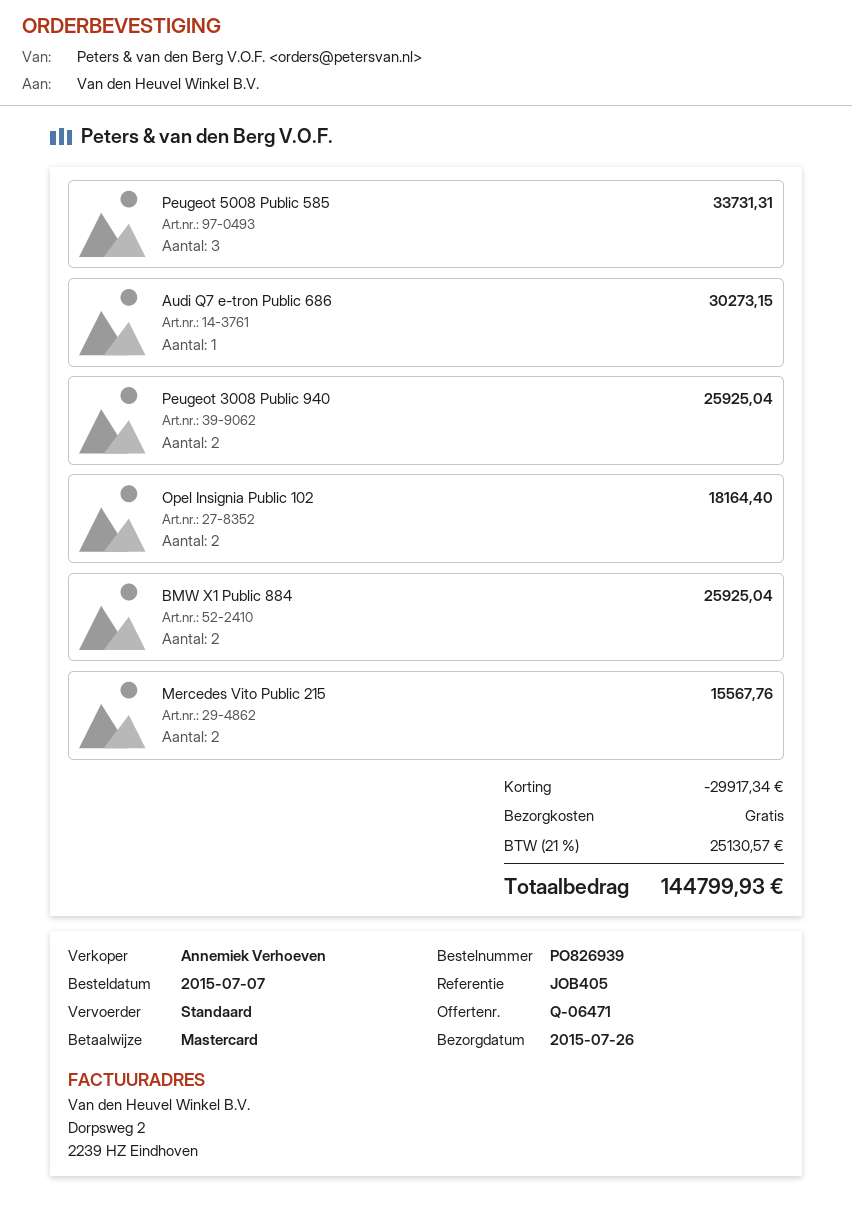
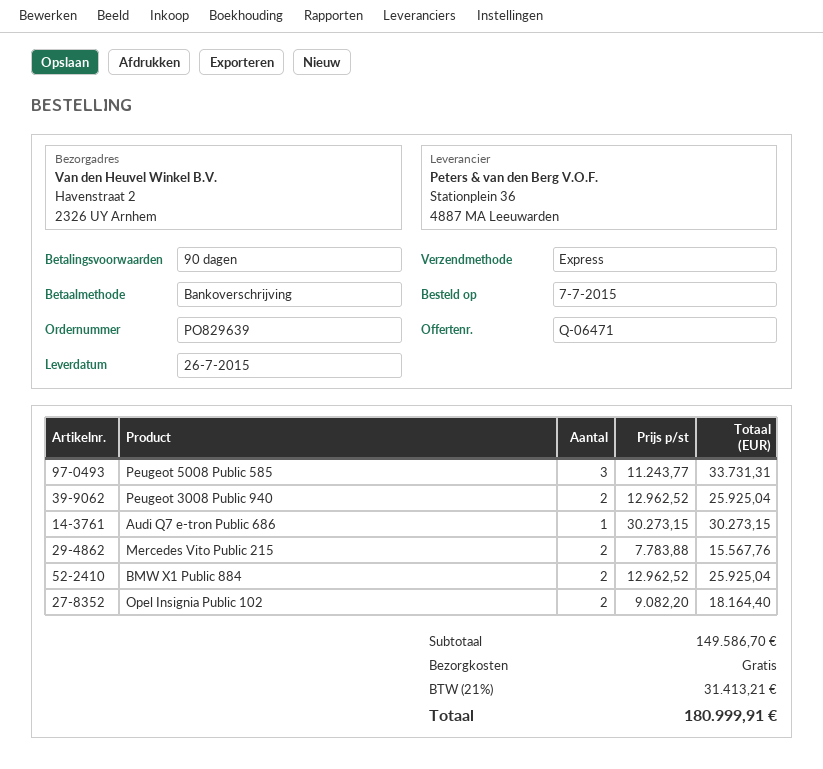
order number: PO826939 -> PO829639
payment method: Mastercard -> bank transfer
shipping method: standard -> express
discount: 29917.34 -> none
tax: 21% = 25130.57 -> 21% = 31413.21
total: 144799.93 -> 180999.91

